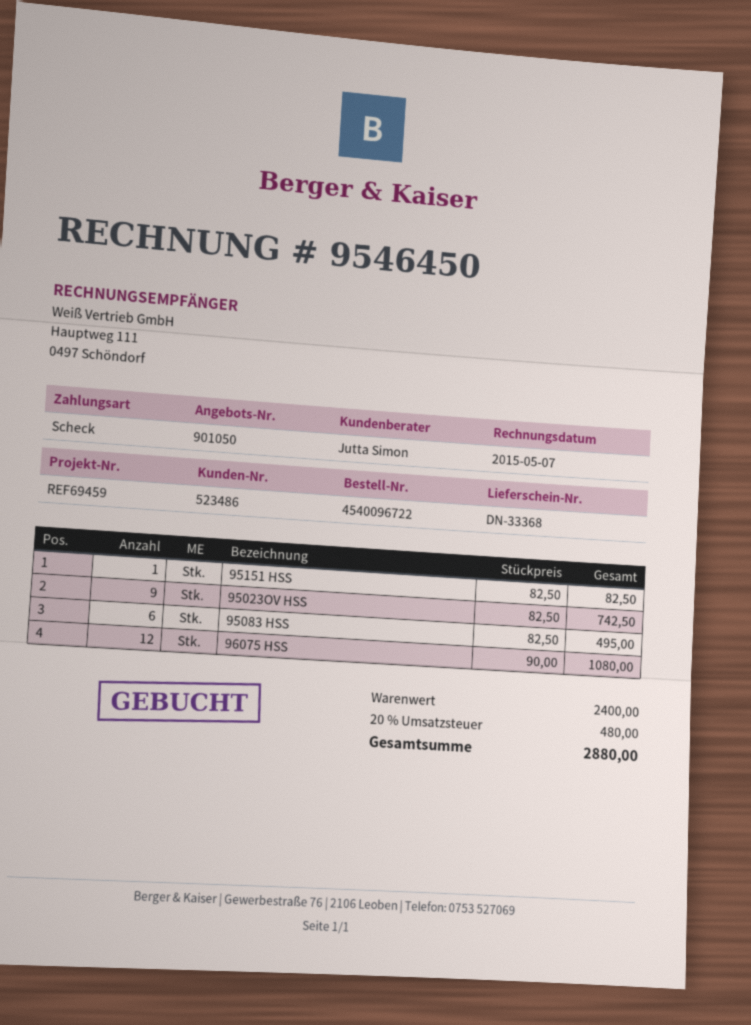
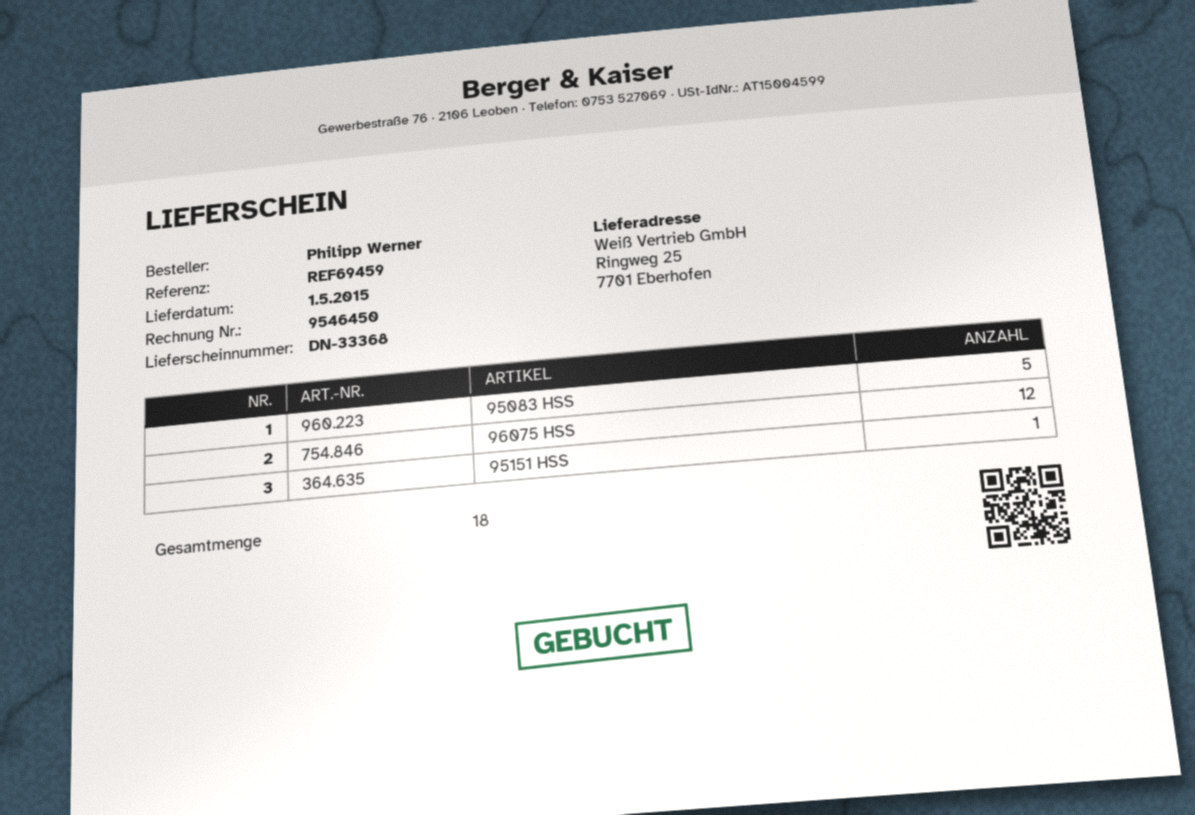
95023OV HSS: 9 -> none
95083 HSS: 6 -> 5

